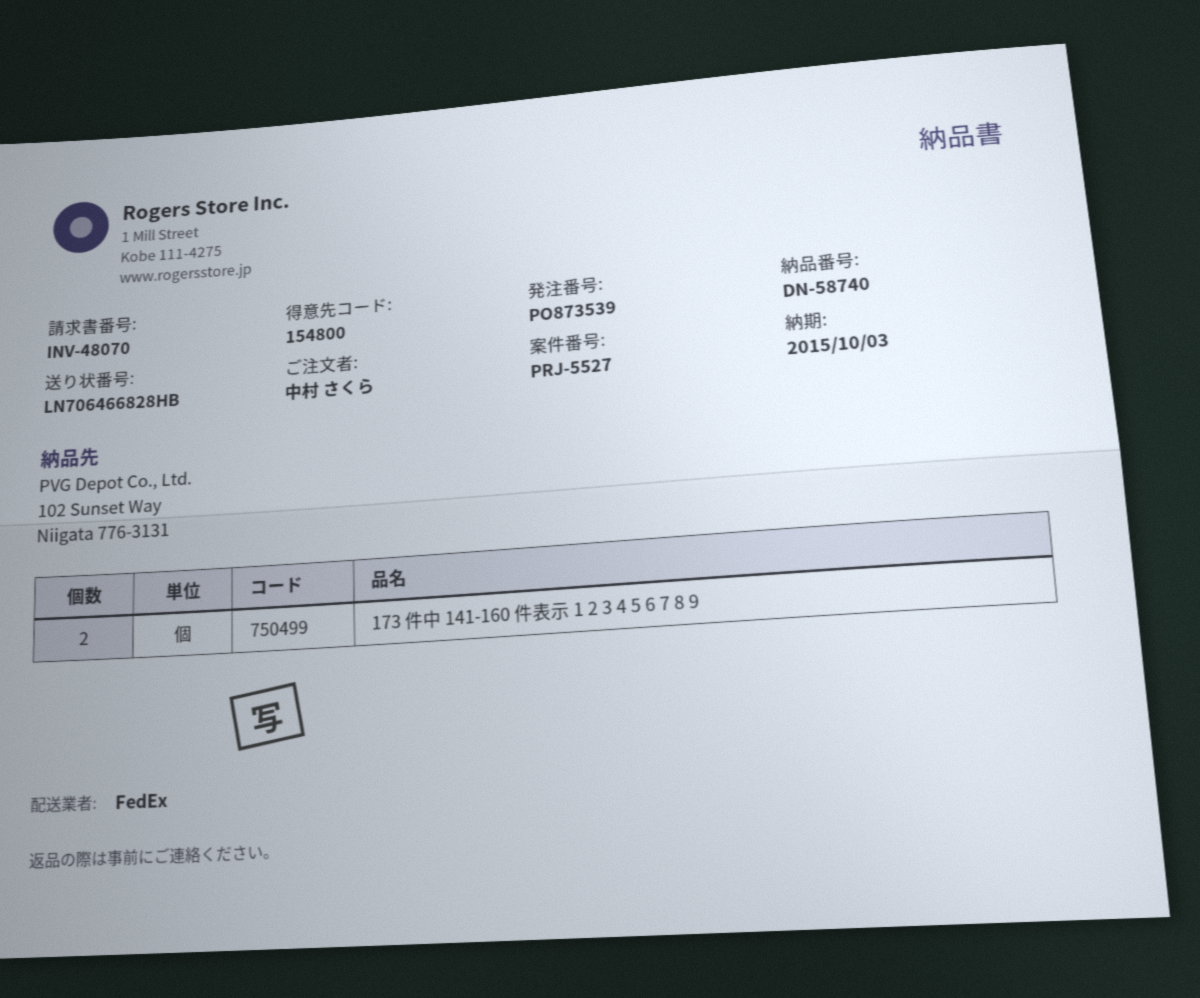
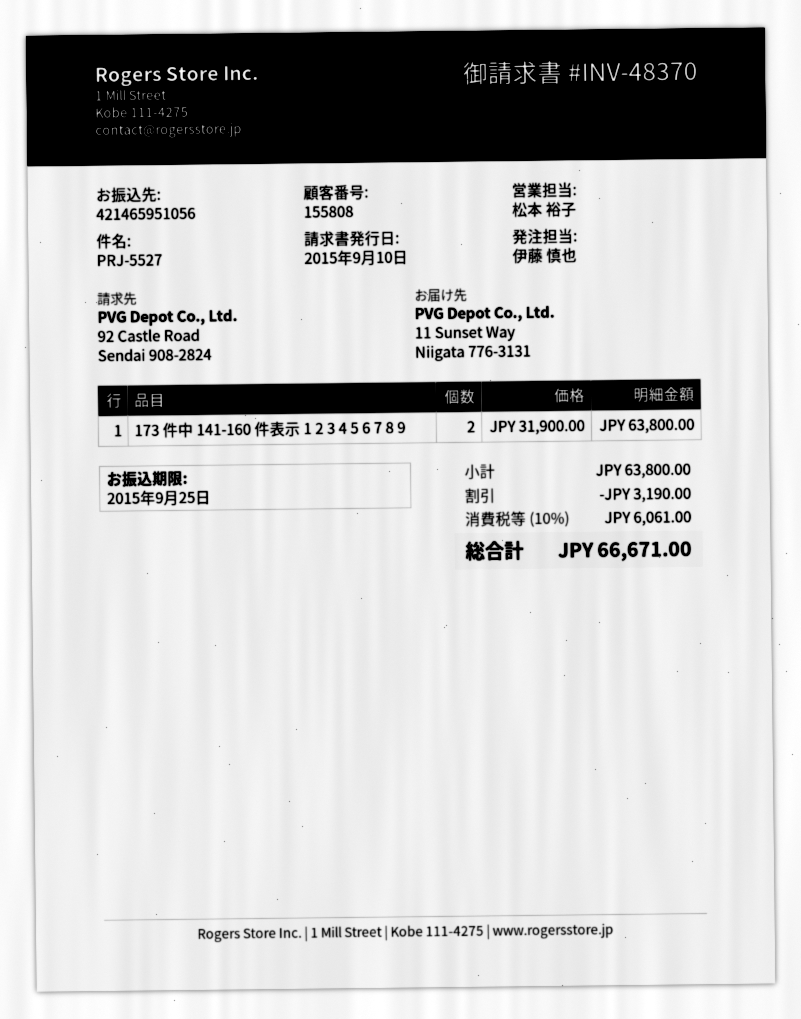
invoice number: INV-48070 -> INV-48370
customer number: 154800 -> 155808
ordered by: 中村 さくら -> 伊藤 慎也
ship to: 102 Sunset Way, Niigata 776-3131 -> 11 Sunset Way, Niigata 776-3131

